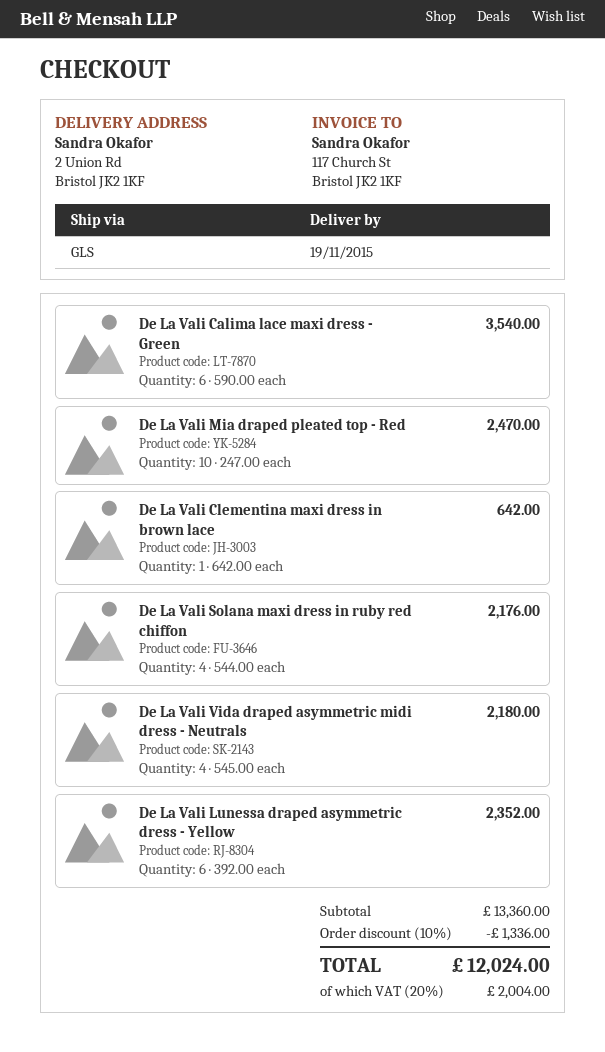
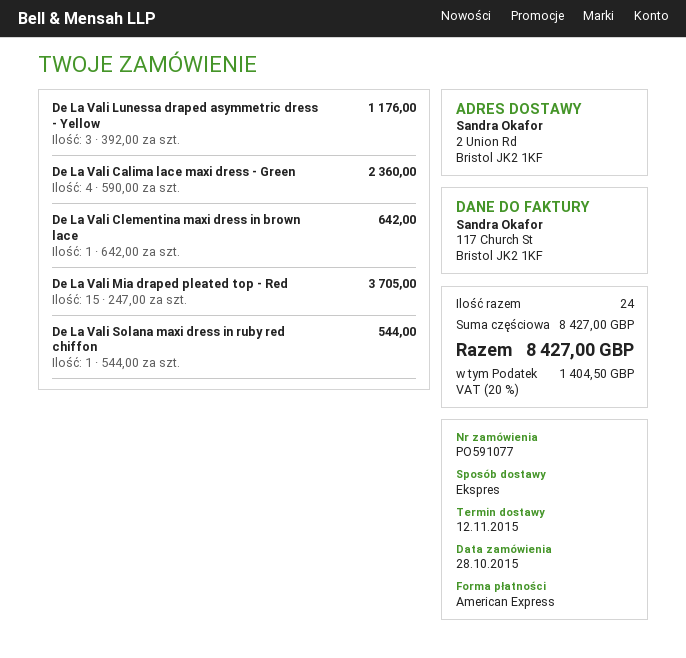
delivery date: 2015-11-19 -> 2015-11-12
shipping method: GLS -> express
De La Vali Calima lace maxi dress - Green: 6 x 590.00 = 3540.00 -> 4 x 590.00 = 2360.00
De La Vali Mia draped pleated top - Red: 10 x 247.00 = 2470.00 -> 15 x 247.00 = 3705.00
De La Vali Solana maxi dress in ruby red chiffon: 4 x 544.00 = 2176.00 -> 1 x 544.00 = 544.00
De La Vali Vida draped asymmetric midi dress - Neutrals: 4 x 545.00 = 2180.00 -> none
De La Vali Lunessa draped asymmetric dress - Yellow: 6 x 392.00 = 2352.00 -> 3 x 392.00 = 1176.00
subtotal: 13360.00 -> 8427.00
discount: 10% = 1336.00 -> none
tax: 20% = 2004.00 -> 20% = 1404.50
total: 12024.00 -> 8427.00

